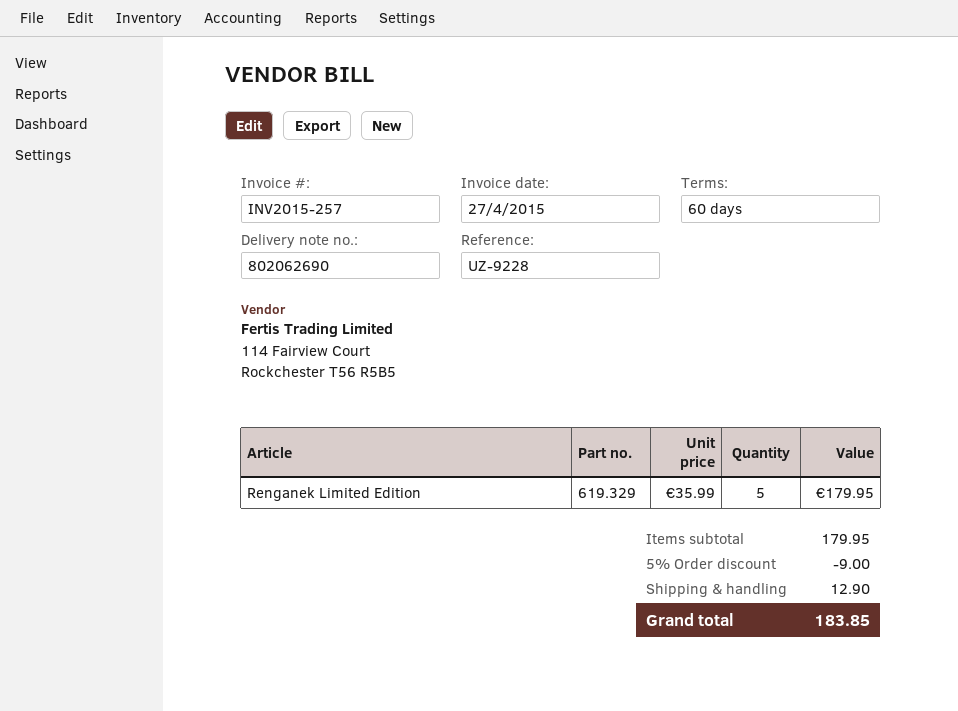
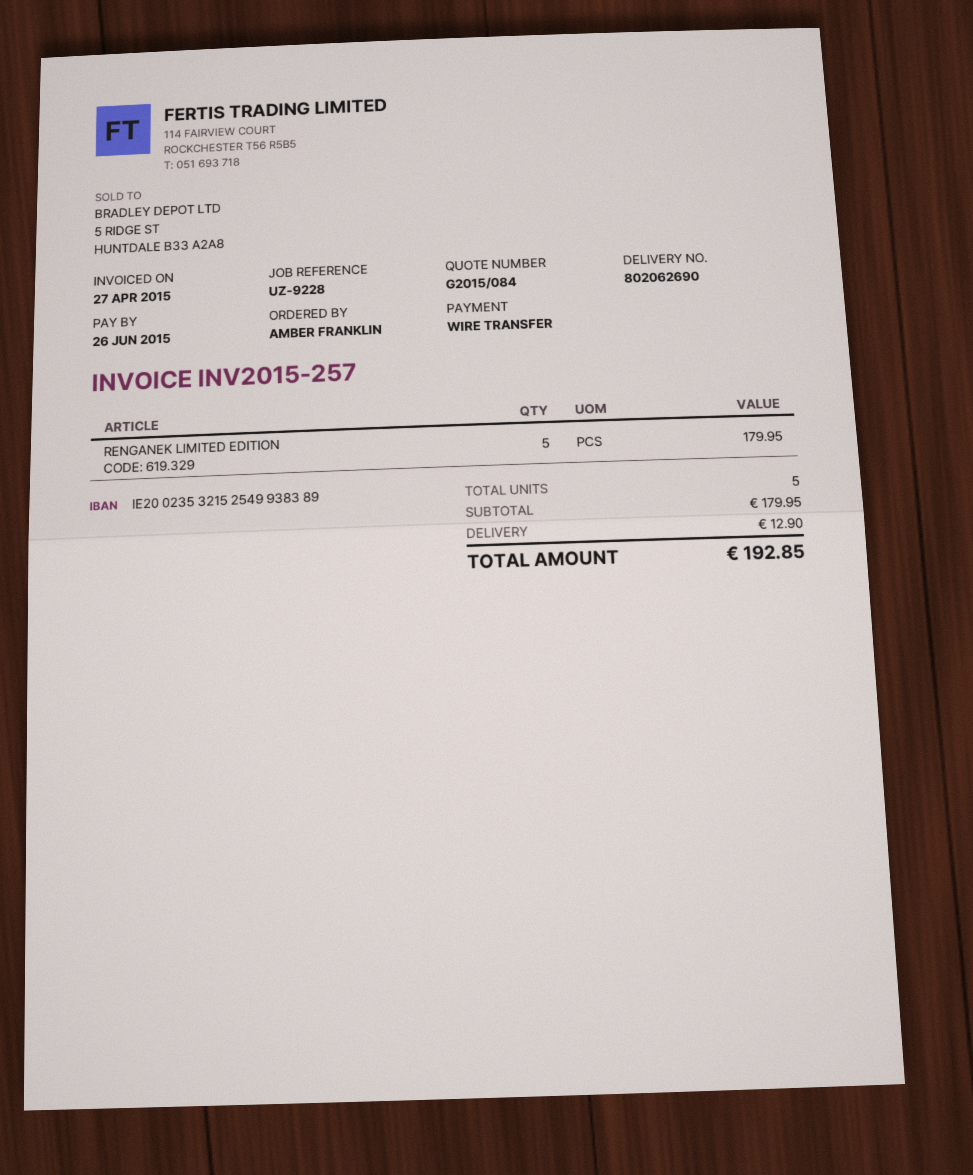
discount: 5% = 9.00 -> none
total: 183.85 -> 192.85

